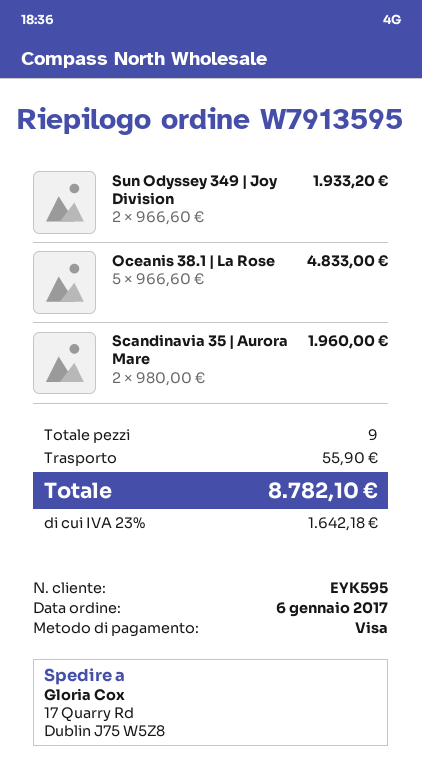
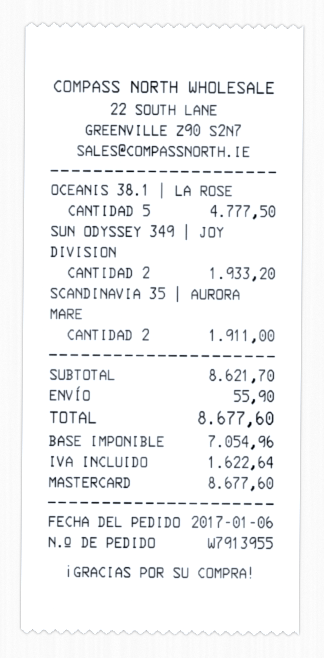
order number: W7913595 -> W7913955
payment method: Visa -> Mastercard
Oceanis 38.1 | La Rose: 5 for 4833.00 -> 5 for 4777.50
Scandinavia 35 | Aurora Mare: 2 for 1960.00 -> 2 for 1911.00
tax: 1642.18 -> 1622.64
total: 8782.10 -> 8677.60

